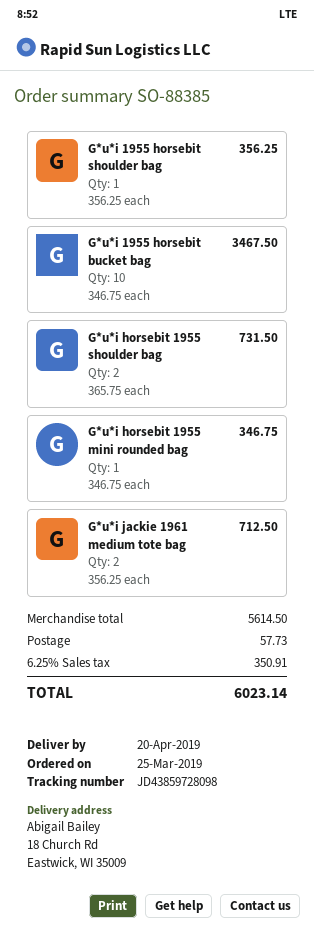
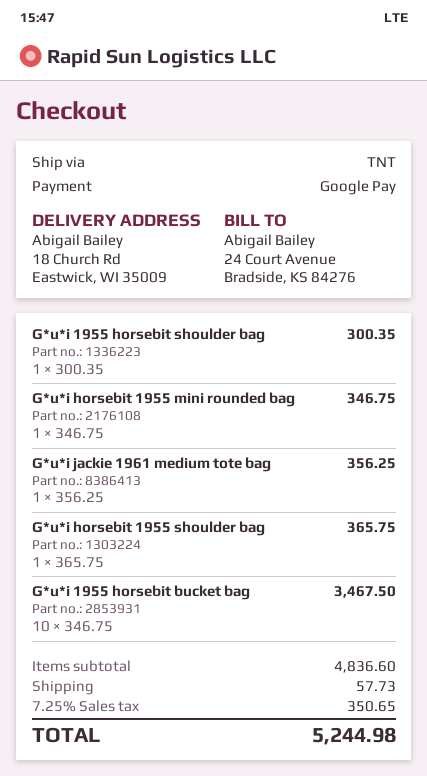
G*u*i 1955 horsebit shoulder bag: 1 x 356.25 = 356.25 -> 1 x 300.35 = 300.35
G*u*i horsebit 1955 shoulder bag: 2 x 365.75 = 731.50 -> 1 x 365.75 = 365.75
G*u*i jackie 1961 medium tote bag: 2 x 356.25 = 712.50 -> 1 x 356.25 = 356.25
subtotal: 5614.50 -> 4836.60
tax: 6.25% = 350.91 -> 7.25% = 350.65
total: 6023.14 -> 5244.98

